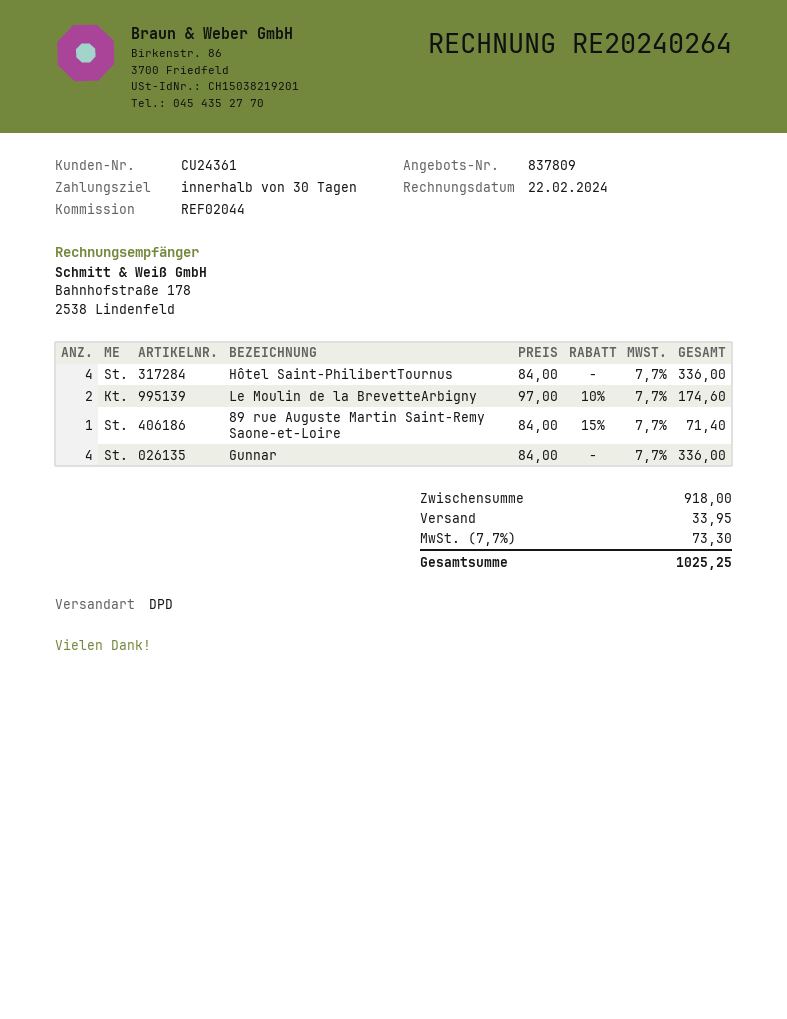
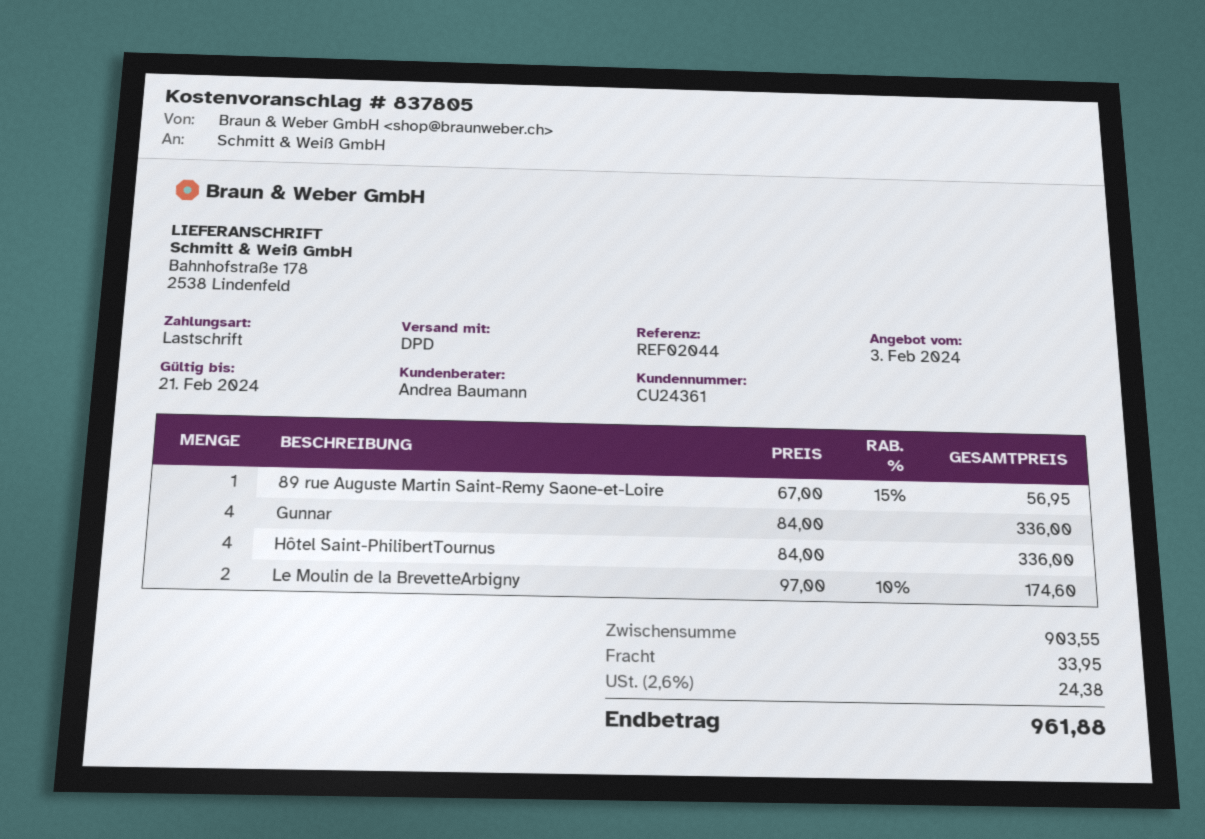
quote number: 837809 -> 837805
89 rue Auguste Martin Saint-Remy Saone-et-Loire: 1 x 84.00 - 15% = 71.40 -> 1 x 67.00 - 15% = 56.95
subtotal: 918.00 -> 903.55
tax: 7.7% = 73.30 -> 2.6% = 24.38
total: 1025.25 -> 961.88

